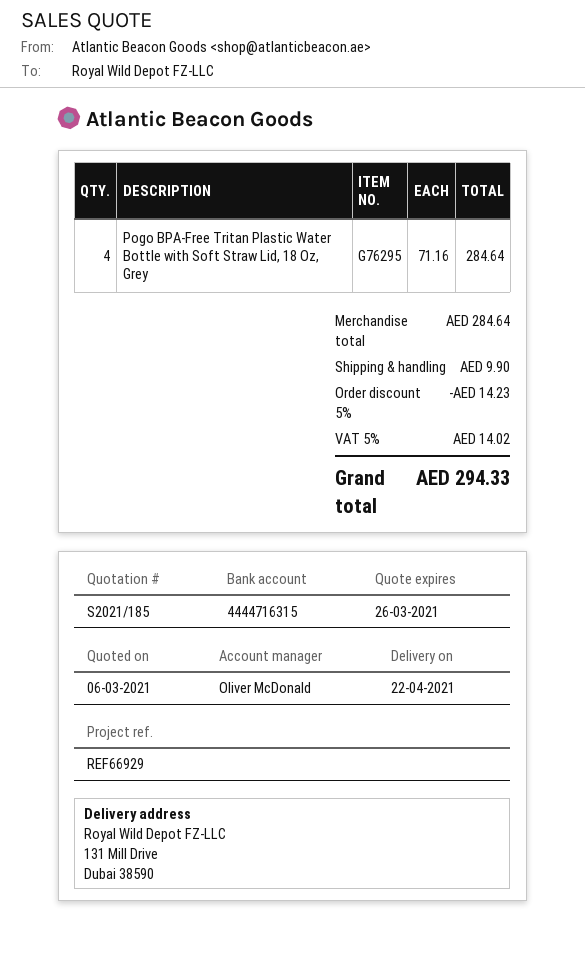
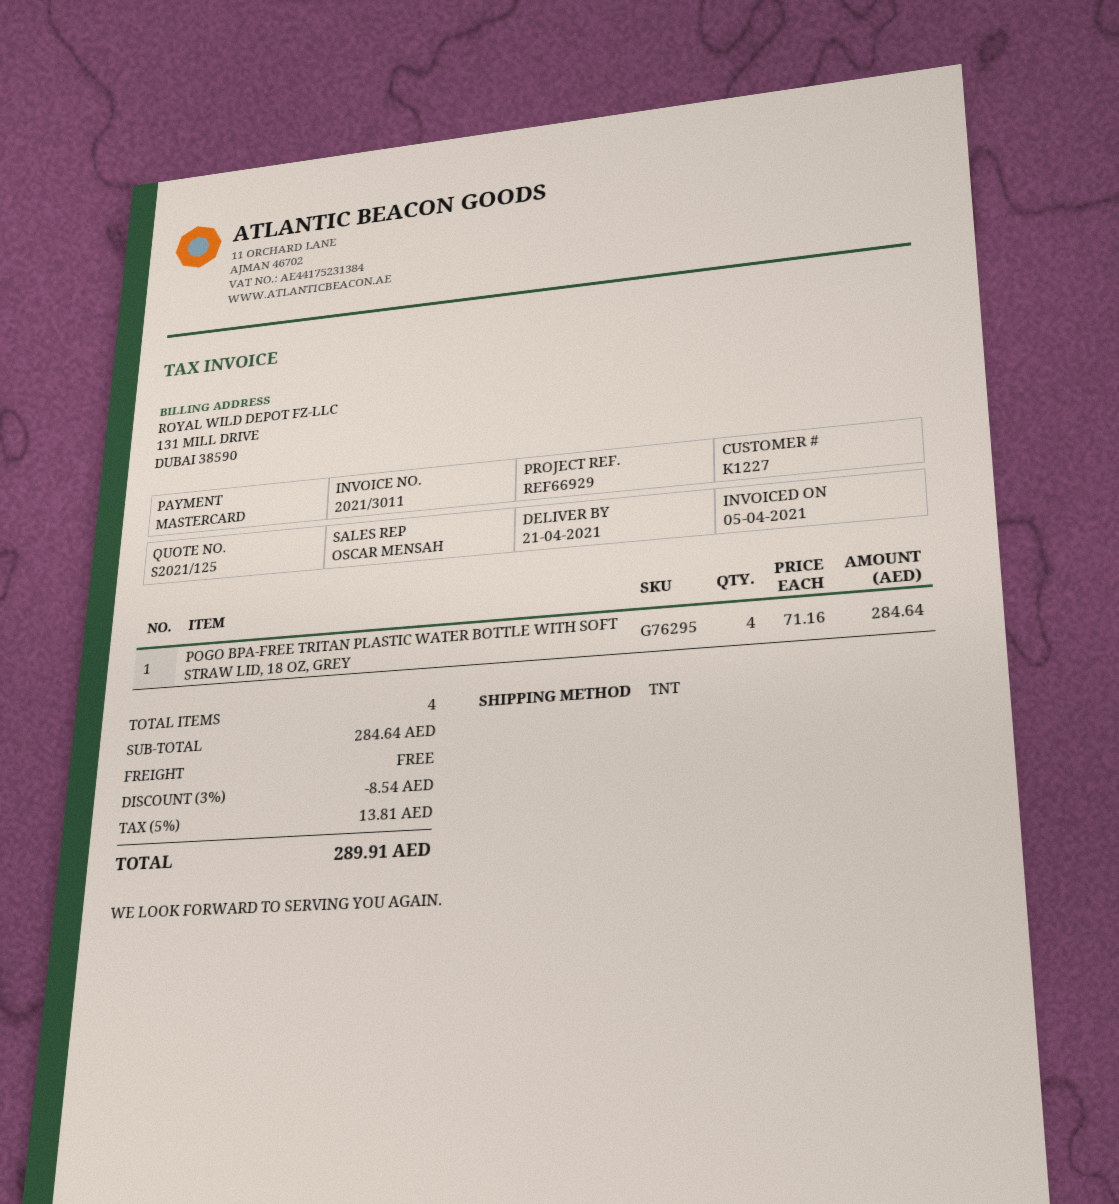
quote number: S2021/185 -> S2021/125
delivery date: 2021-04-22 -> 2021-04-21
sales rep: Oliver McDonald -> OSCAR MENSAH
discount: 5% = 14.23 -> 3% = 8.54
shipping: 9.90 -> 0.00
tax: 5% = 14.02 -> 5% = 13.81
total: 294.33 -> 289.91

